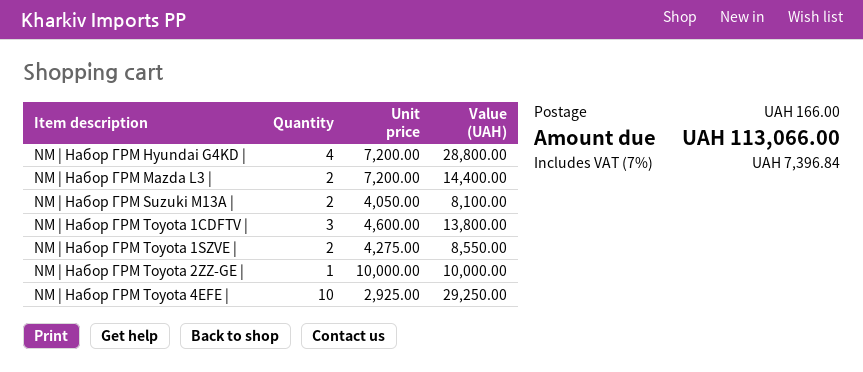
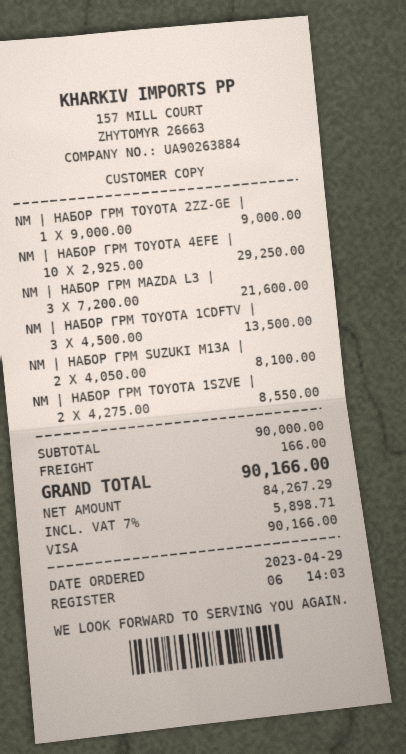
NM | Набор ГРМ Hyundai G4KD |: 4 x 7200.00 = 28800.00 -> none
NM | Набор ГРМ Mazda L3 |: 2 x 7200.00 = 14400.00 -> 3 x 7200.00 = 21600.00
NM | Набор ГРМ Toyota 1CDFTV |: 3 x 4600.00 = 13800.00 -> 3 x 4500.00 = 13500.00
NM | Набор ГРМ Toyota 2ZZ-GE |: 1 x 10000.00 = 10000.00 -> 1 x 9000.00 = 9000.00
tax: 7% = 7396.84 -> 7% = 5898.71
total: 113066.00 -> 90166.00

